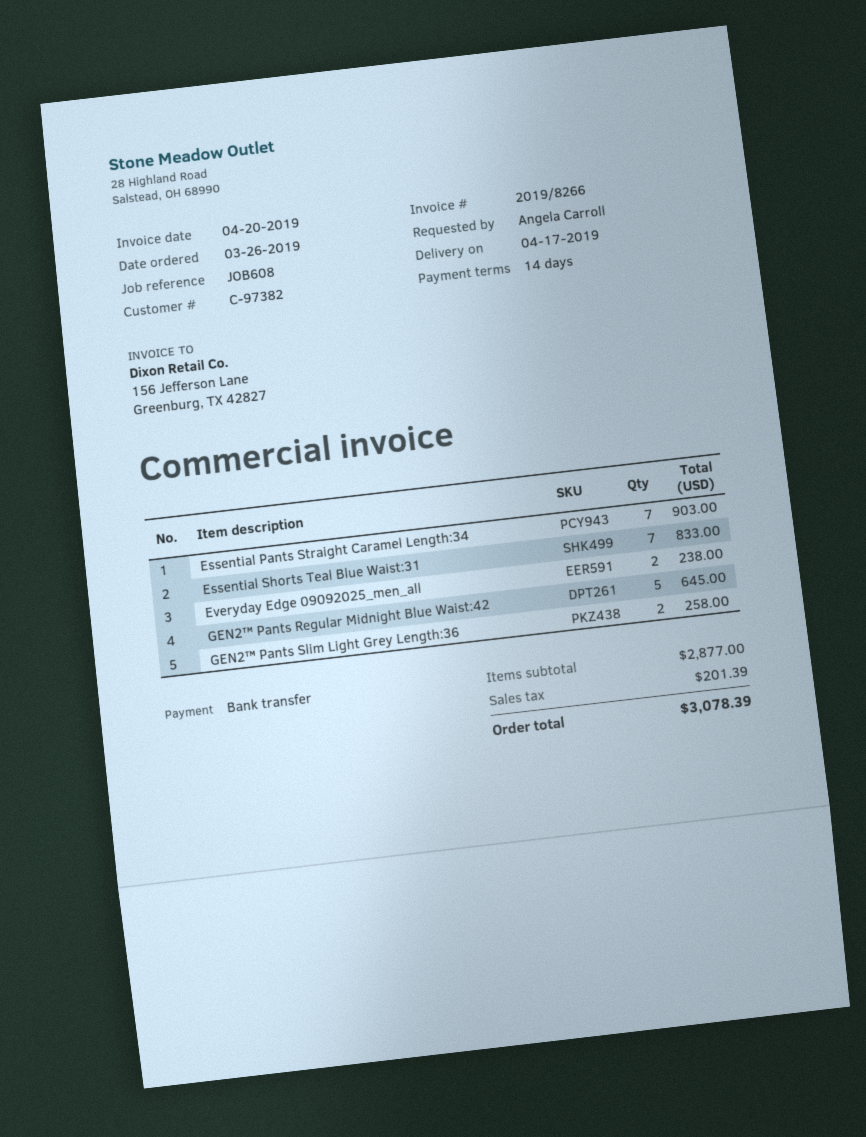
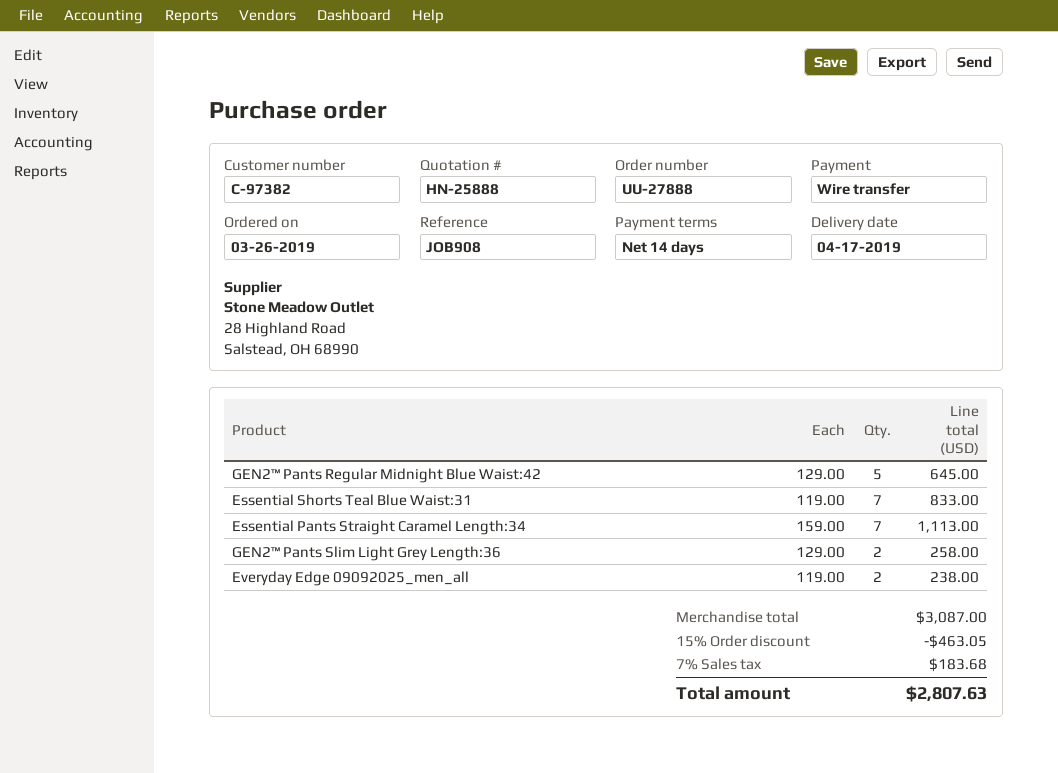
reference: JOB608 -> JOB908
Essential Pants Straight Caramel Length:34: 7 for 903.00 -> 7 for 1113.00
subtotal: 2877.00 -> 3087.00
discount: none -> 15% = 463.05
tax: 201.39 -> 183.68
total: 3078.39 -> 2807.63

